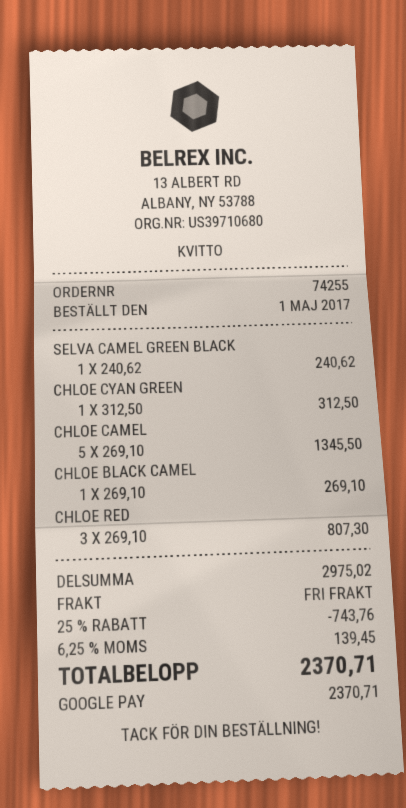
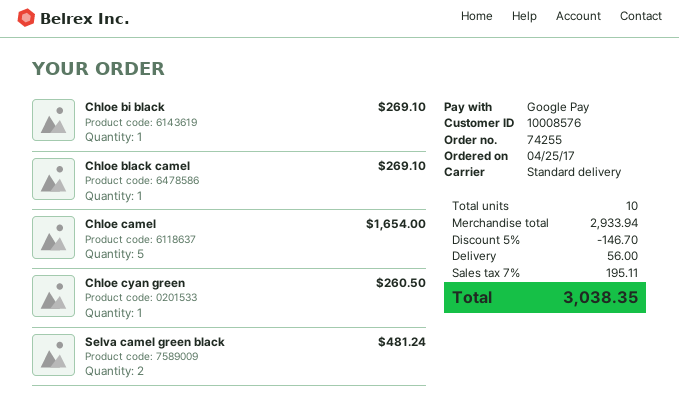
order date: 2017-05-01 -> 2017-04-25
SELVA CAMEL GREEN BLACK: 1 for 240.62 -> 2 for 481.24
CHLOE CYAN GREEN: 1 for 312.50 -> 1 for 260.50
CHLOE CAMEL: 5 for 1345.50 -> 5 for 1654.00
CHLOE RED: 3 for 807.30 -> none
Chloe bi black: none -> 1 for 269.10
subtotal: 2975.02 -> 2933.94
discount: 25% = 743.76 -> 5% = 146.70
shipping: 0.00 -> 56.00
tax: 6.25% = 139.45 -> 7% = 195.11
total: 2370.71 -> 3038.35

